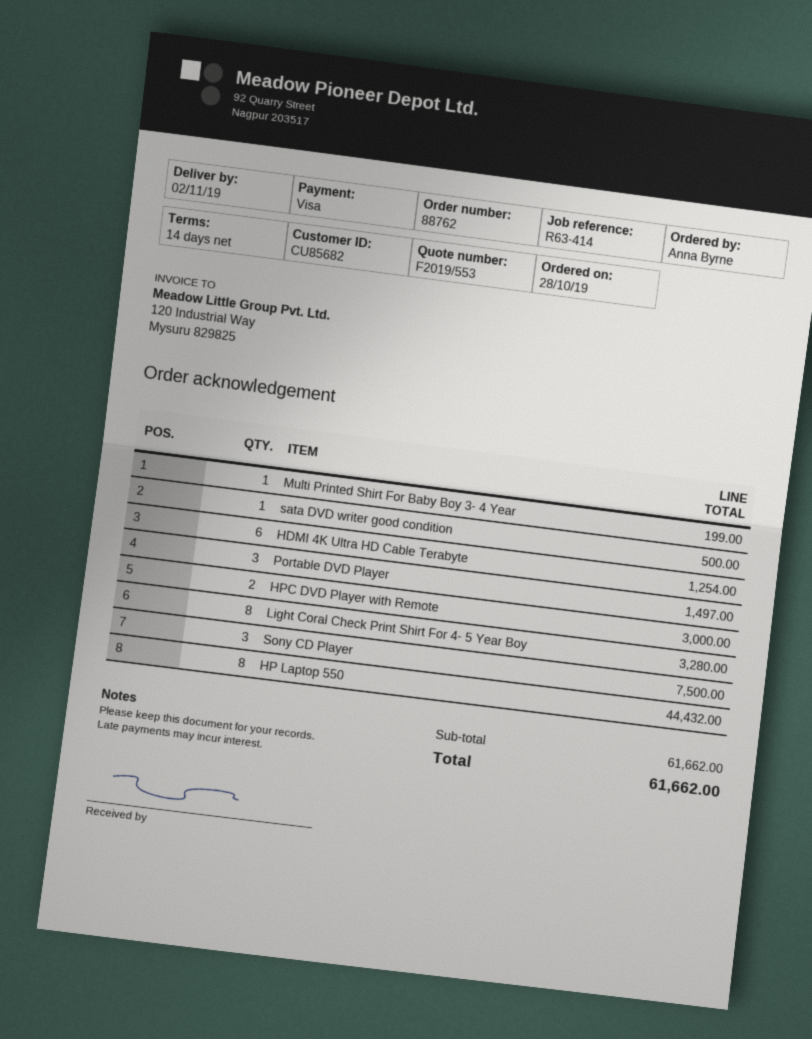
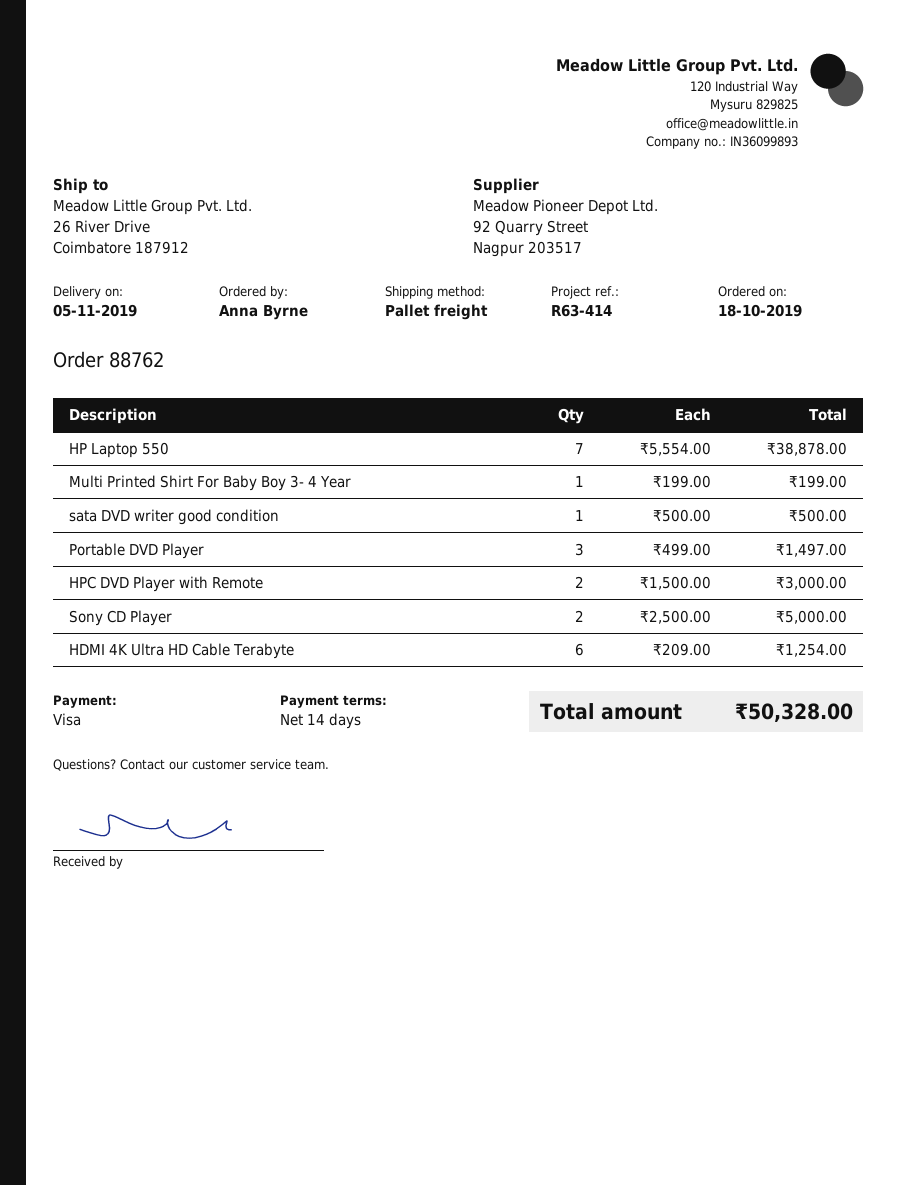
order date: 2019-10-28 -> 2019-10-18
delivery date: 2019-11-02 -> 2019-11-05
Light Coral Check Print Shirt For 4- 5 Year Boy: 8 for 3280.00 -> none
Sony CD Player: 3 for 7500.00 -> 2 for 5000.00
HP Laptop 550: 8 for 44432.00 -> 7 for 38878.00
total: 61662.00 -> 50328.00

